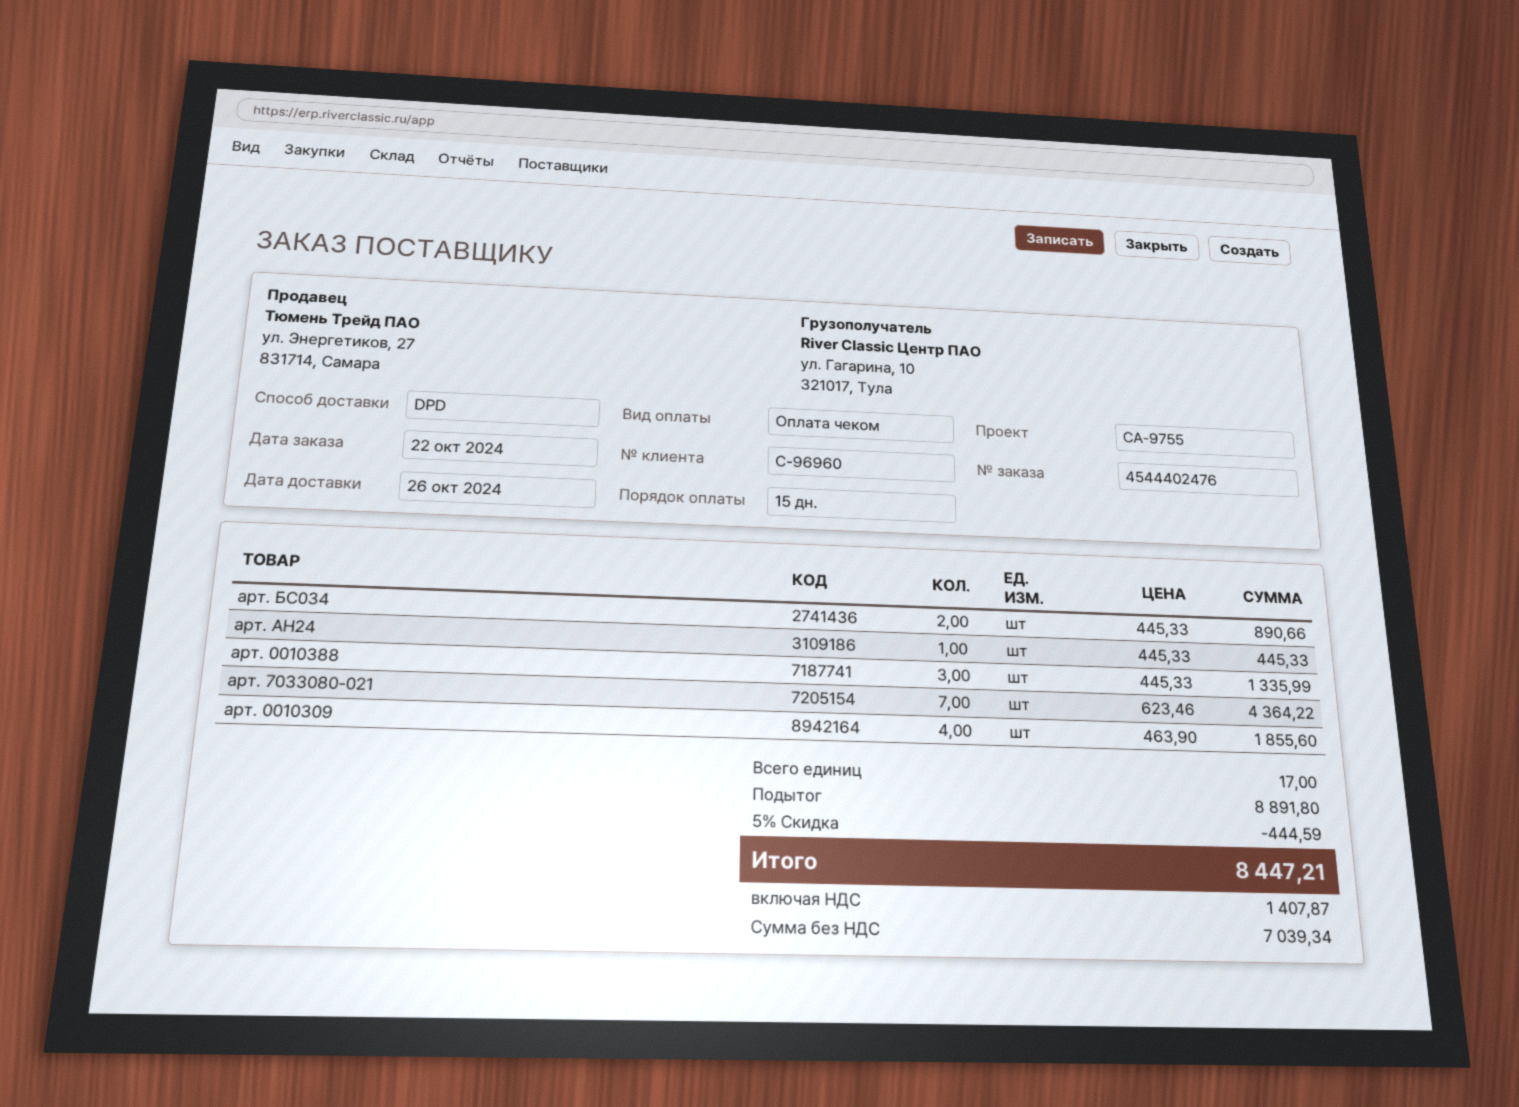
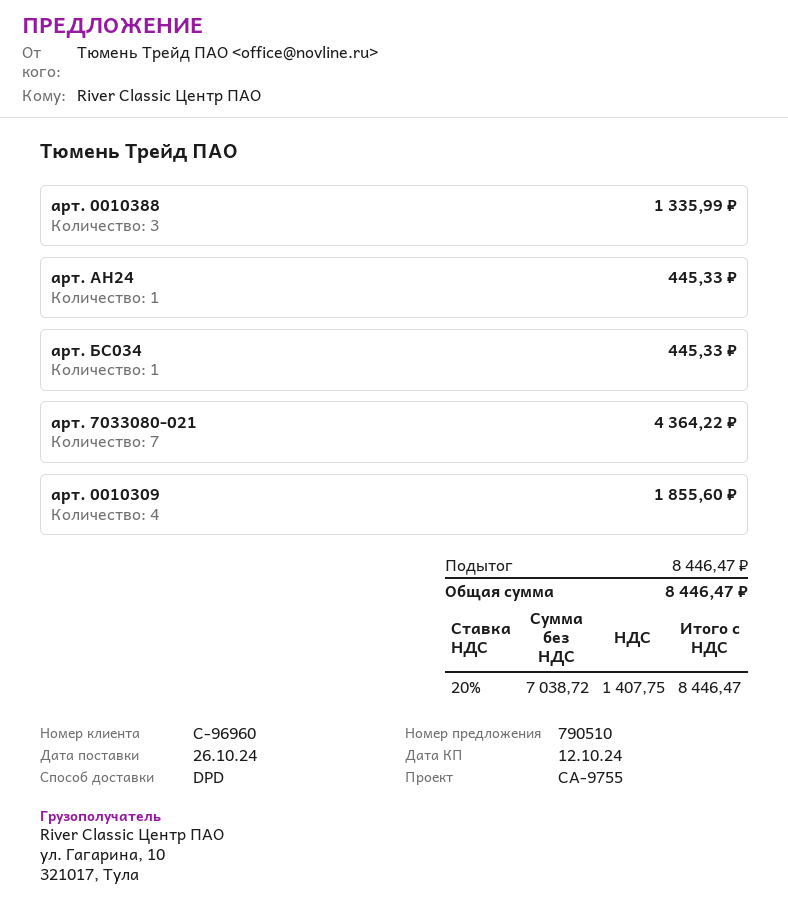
арт. БС034: 2 for 890.66 -> 1 for 445.33
subtotal: 8891.80 -> 8446.47
discount: 5% = 444.59 -> none
net: 7039.34 -> 7038.72
tax: 1407.87 -> 1407.75
total: 8447.21 -> 8446.47

